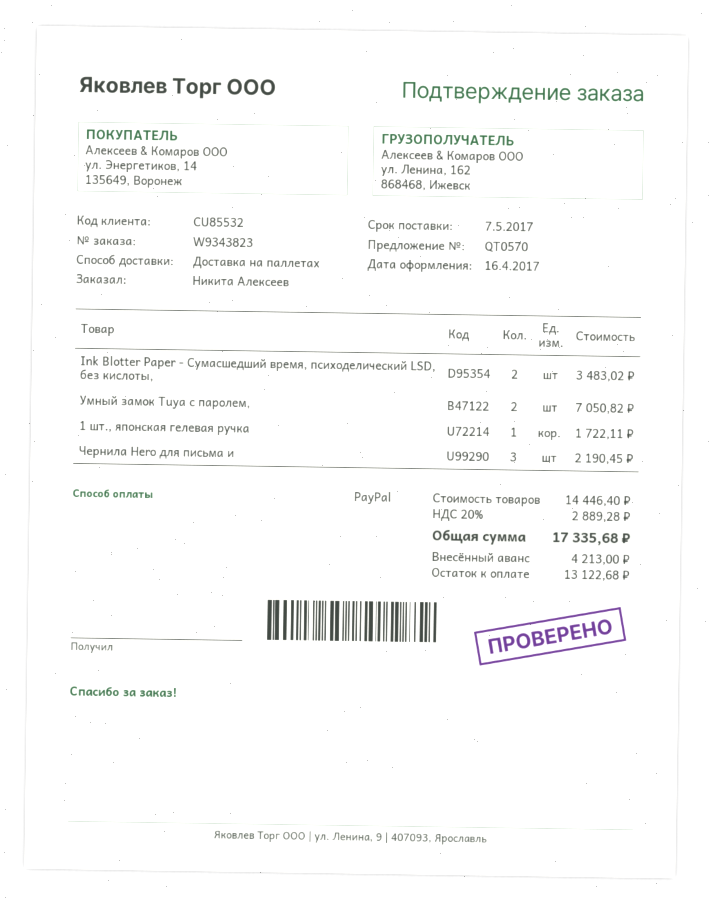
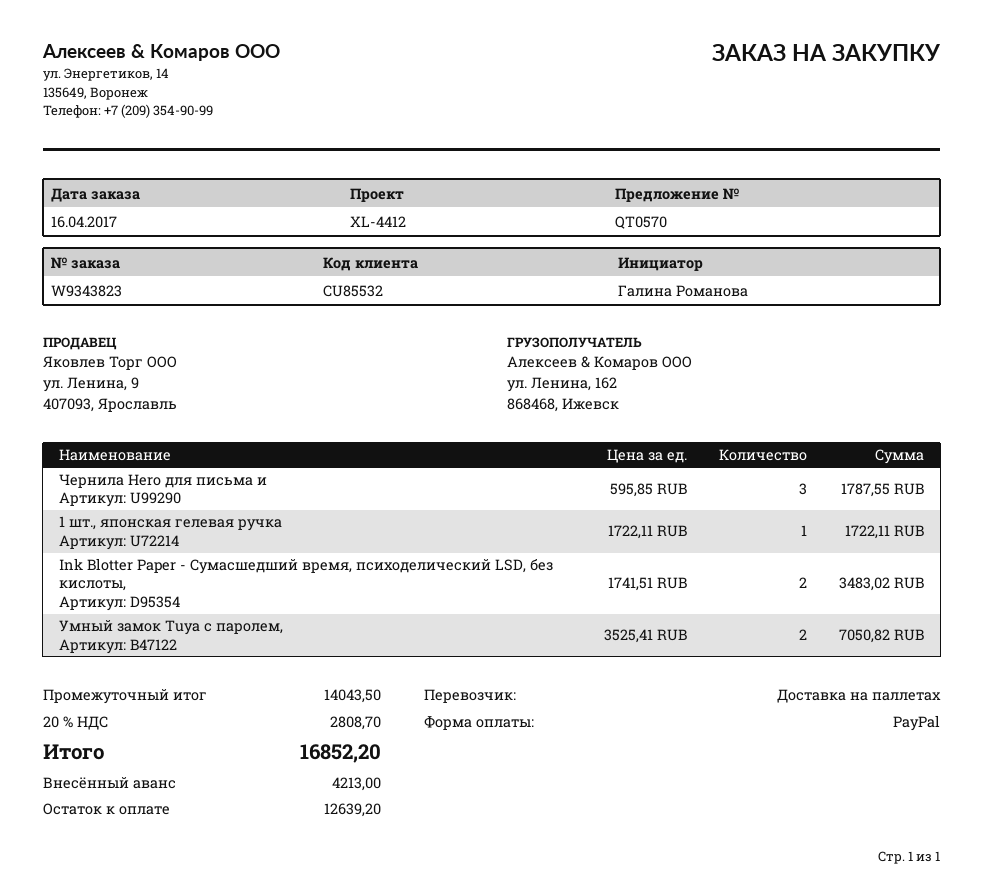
ordered by: Никита Алексеев -> Галина Романова
Чернила Hero для письма и: 3 for 2190.45 -> 3 for 1787.55
subtotal: 14446.40 -> 14043.50
tax: 20% = 2889.28 -> 20% = 2808.70
total: 17335.68 -> 16852.20
balance: 13122.68 -> 12639.20

